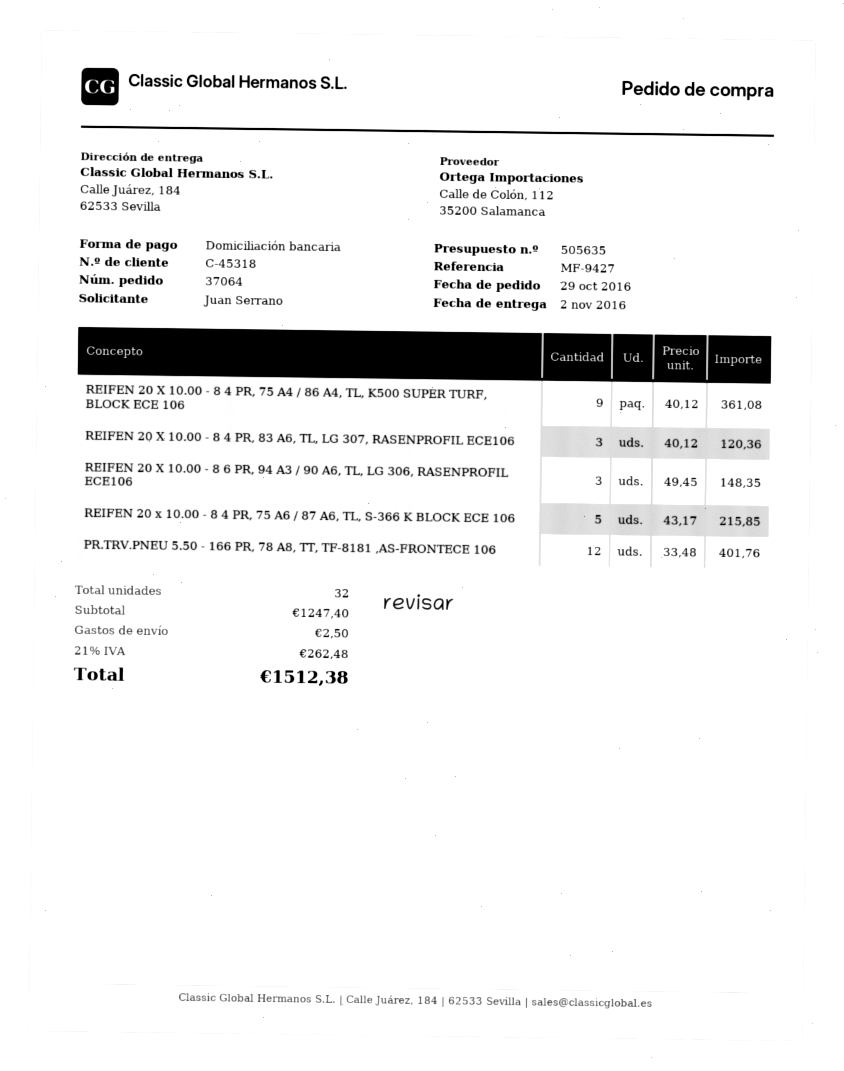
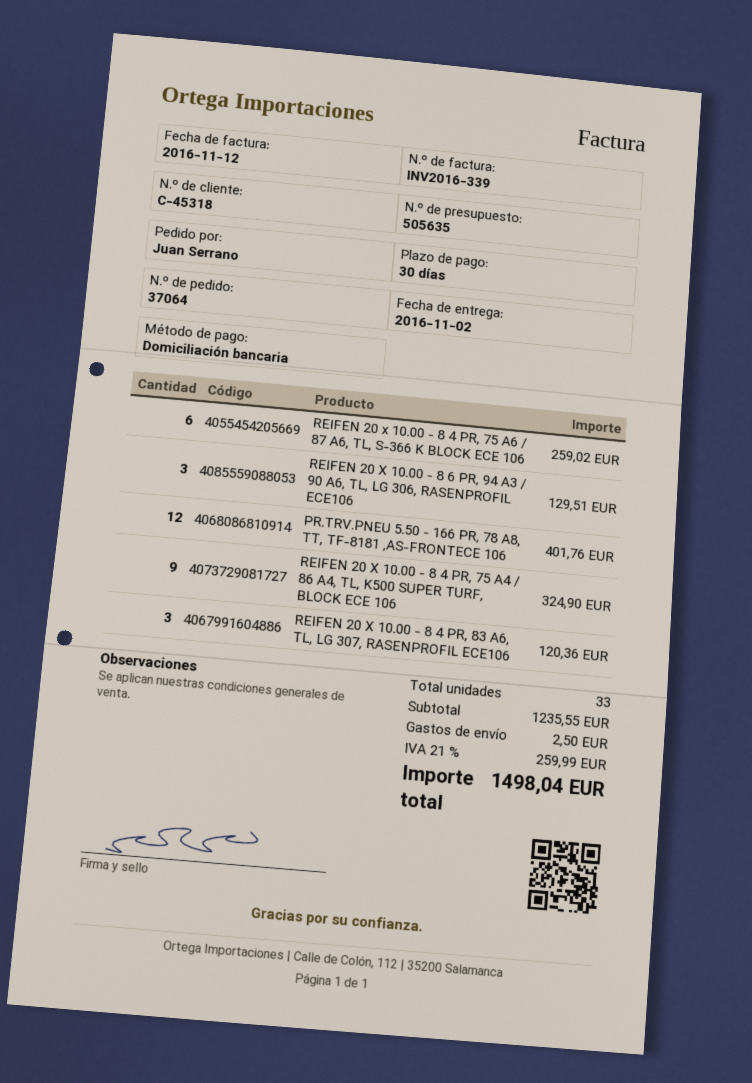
REIFEN 20 X 10.00 - 8 4 PR, 75 A4 / 86 A4, TL, K500 SUPER TURF, BLOCK ECE 106: 9 for 361.08 -> 9 for 324.90
REIFEN 20 X 10.00 - 8 6 PR, 94 A3 / 90 A6, TL, LG 306, RASENPROFIL ECE106: 3 for 148.35 -> 3 for 129.51
REIFEN 20 x 10.00 - 8 4 PR, 75 A6 / 87 A6, TL, S-366 K BLOCK ECE 106: 5 for 215.85 -> 6 for 259.02
total quantity: 32 -> 33
subtotal: 1247.40 -> 1235.55
tax: 21% = 262.48 -> 21% = 259.99
total: 1512.38 -> 1498.04

